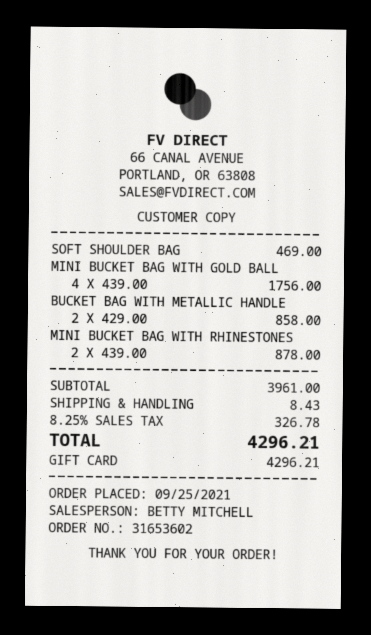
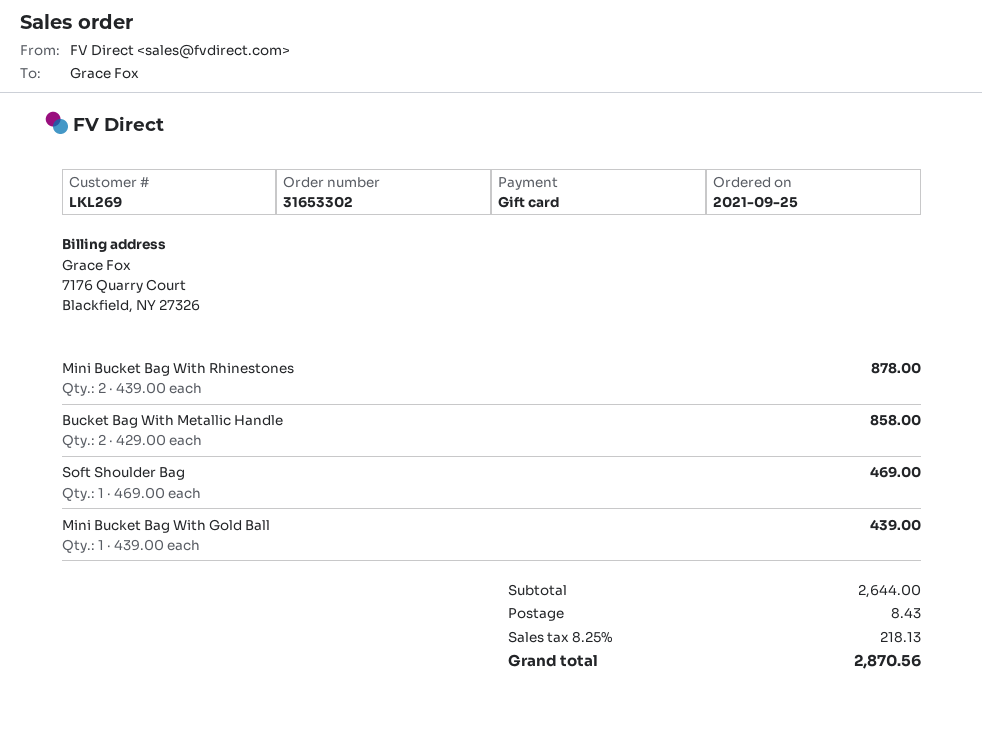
order number: 31653602 -> 31653302
MINI BUCKET BAG WITH GOLD BALL: 4 x 439.00 = 1756.00 -> 1 x 439.00 = 439.00
subtotal: 3961.00 -> 2644.00
tax: 8.25% = 326.78 -> 8.25% = 218.13
total: 4296.21 -> 2870.56

